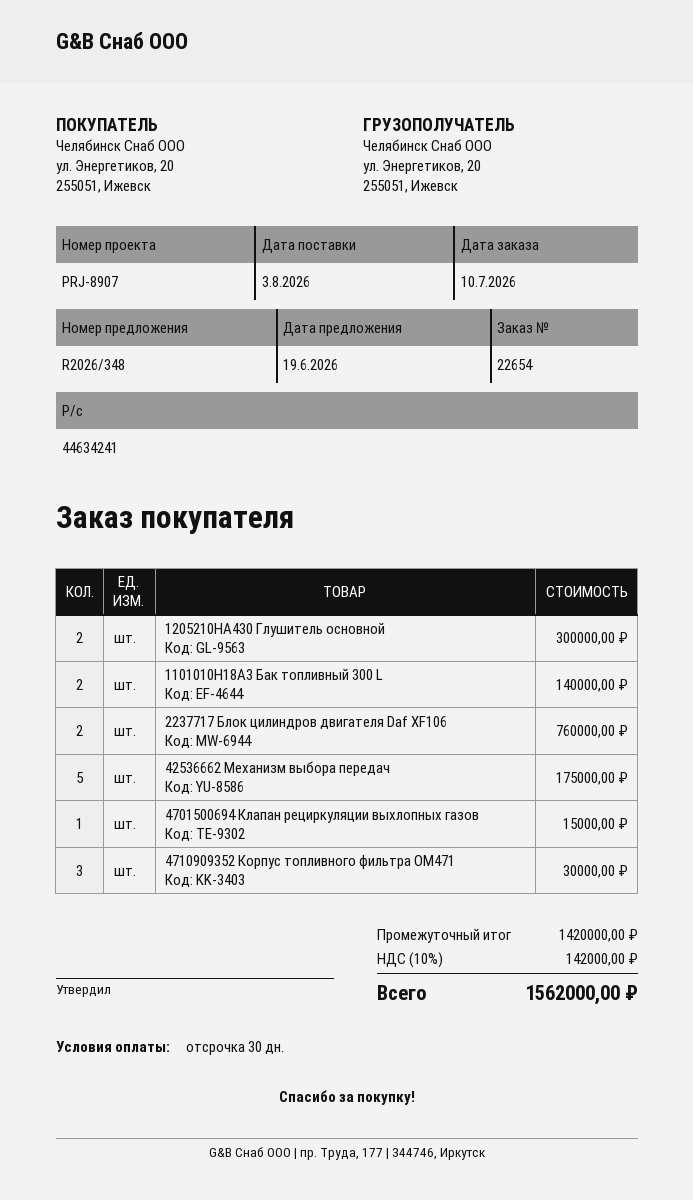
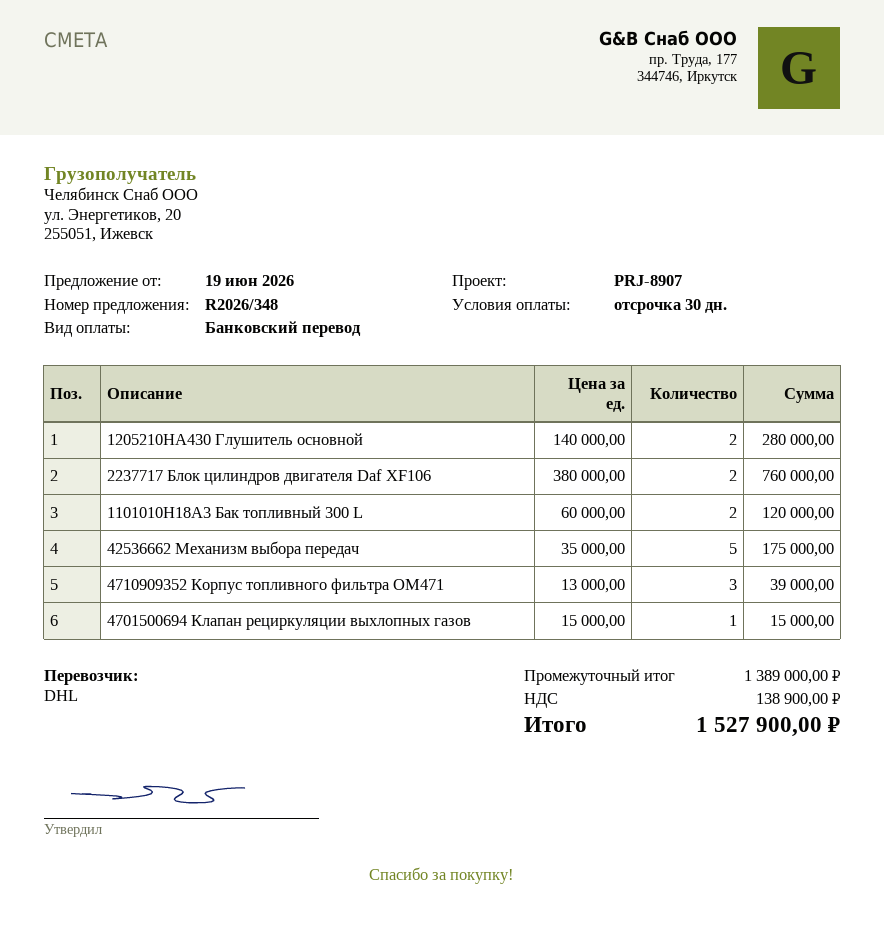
1205210HA430 Глушитель основной: 2 for 300000.00 -> 2 for 280000.00
1101010H18A3 Бак топливный 300 L: 2 for 140000.00 -> 2 for 120000.00
4710909352 Корпус топливного фильтра OM471: 3 for 30000.00 -> 3 for 39000.00
subtotal: 1420000.00 -> 1389000.00
tax: 142000.00 -> 138900.00
total: 1562000.00 -> 1527900.00

